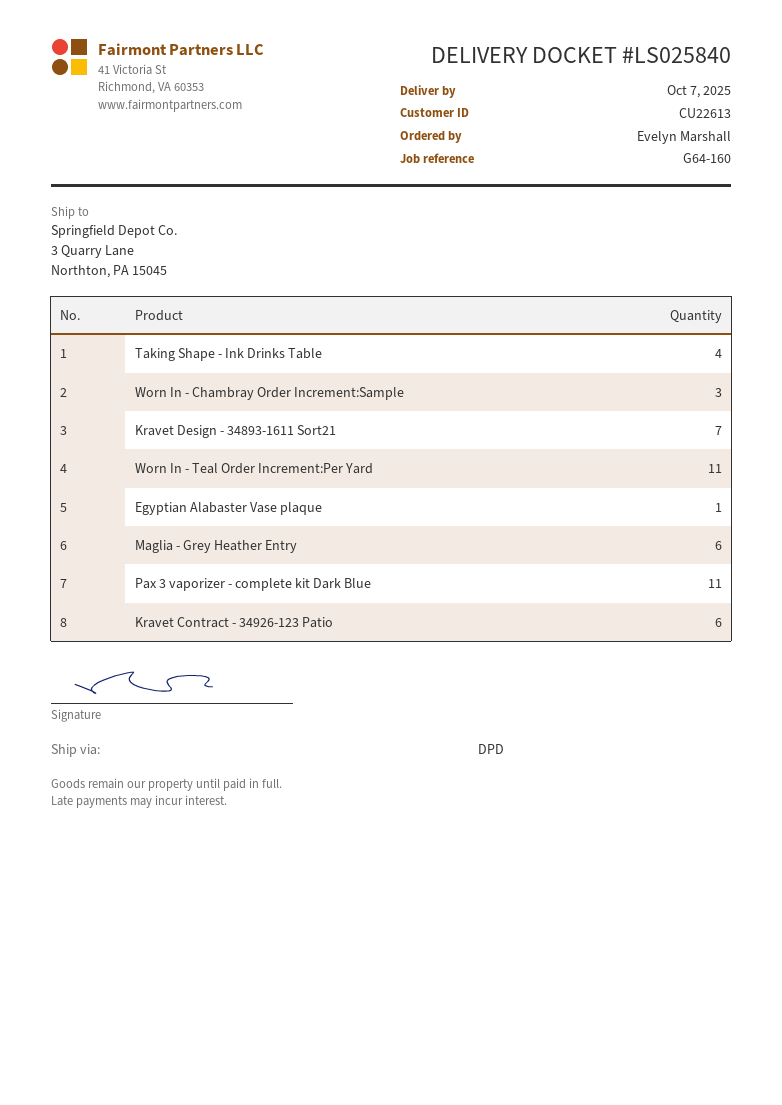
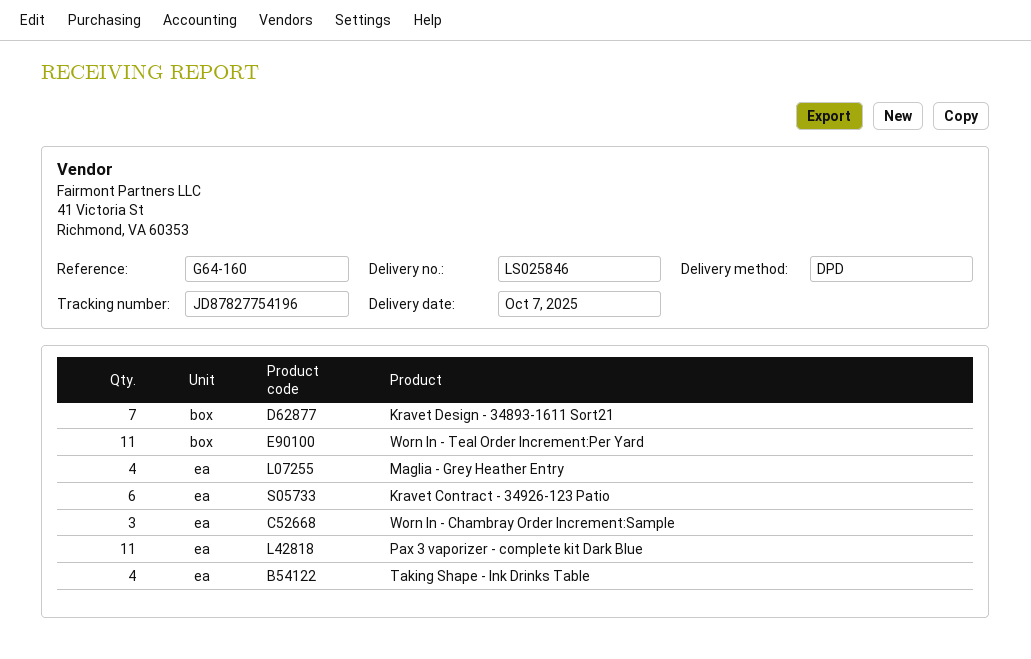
delivery note number: LS025840 -> LS025846
Egyptian Alabaster Vase plaque: 1 -> none
Maglia - Grey Heather Entry: 6 -> 4

